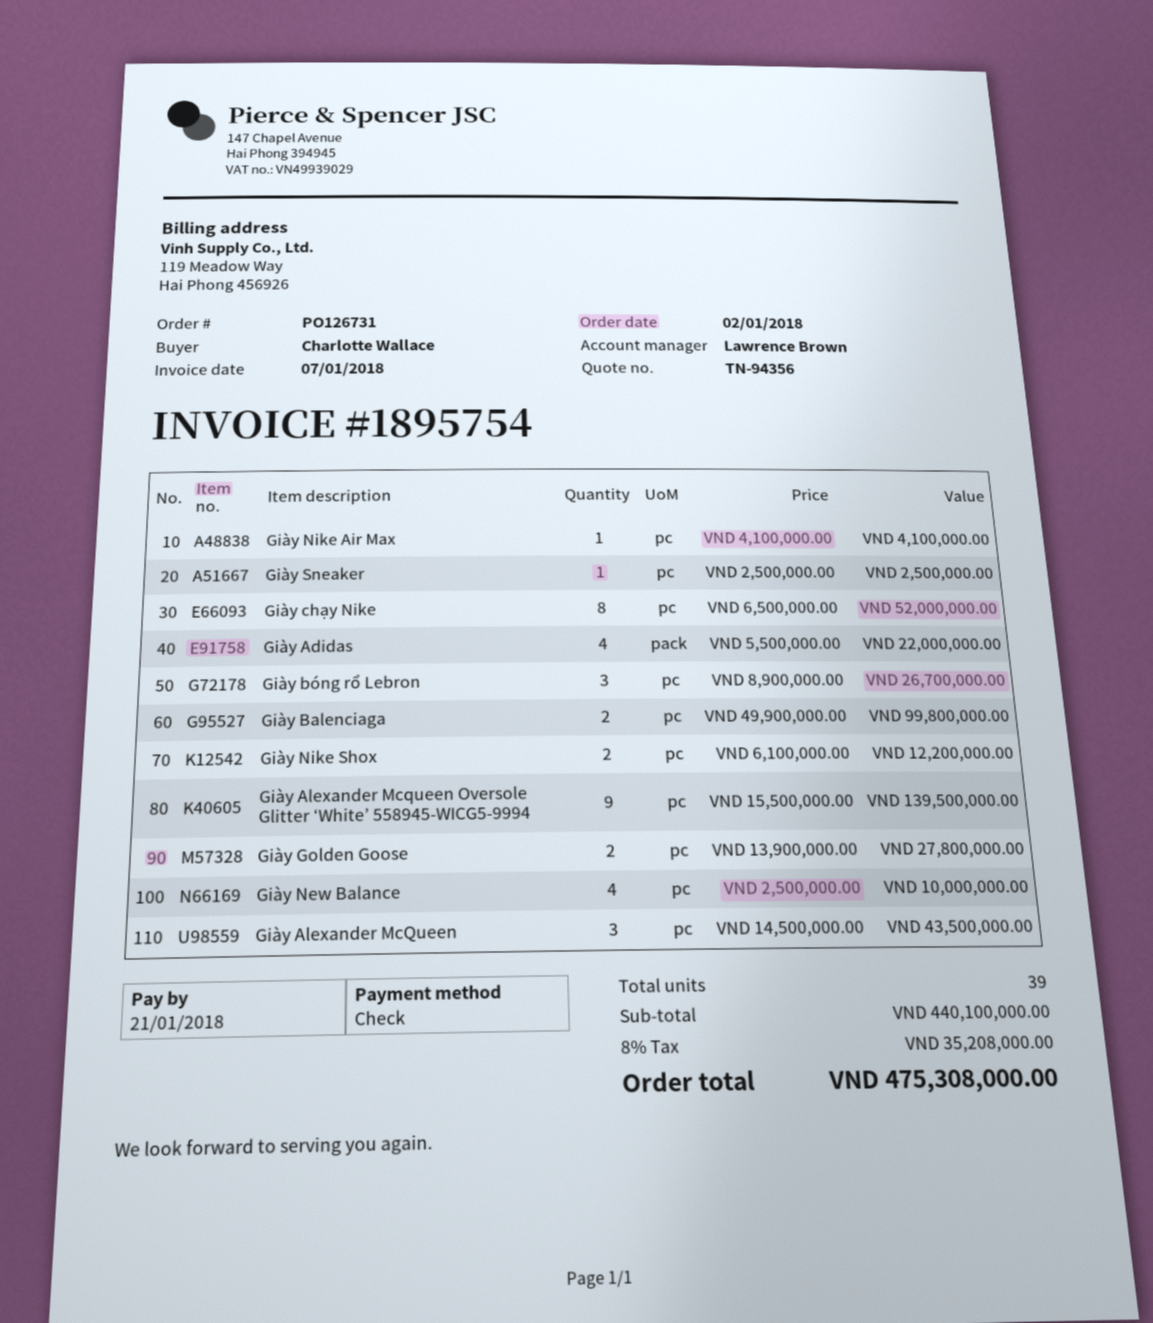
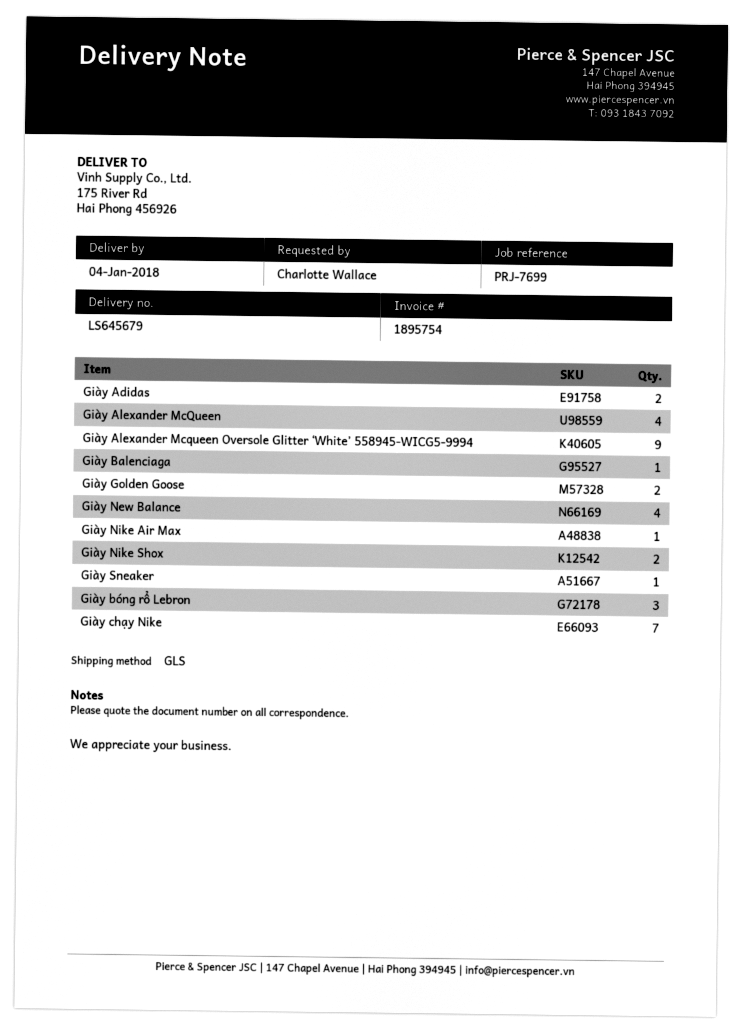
Giày chạy Nike: 8 -> 7
Giày Adidas: 4 -> 2
Giày Balenciaga: 2 -> 1
Giày Alexander McQueen: 3 -> 4

